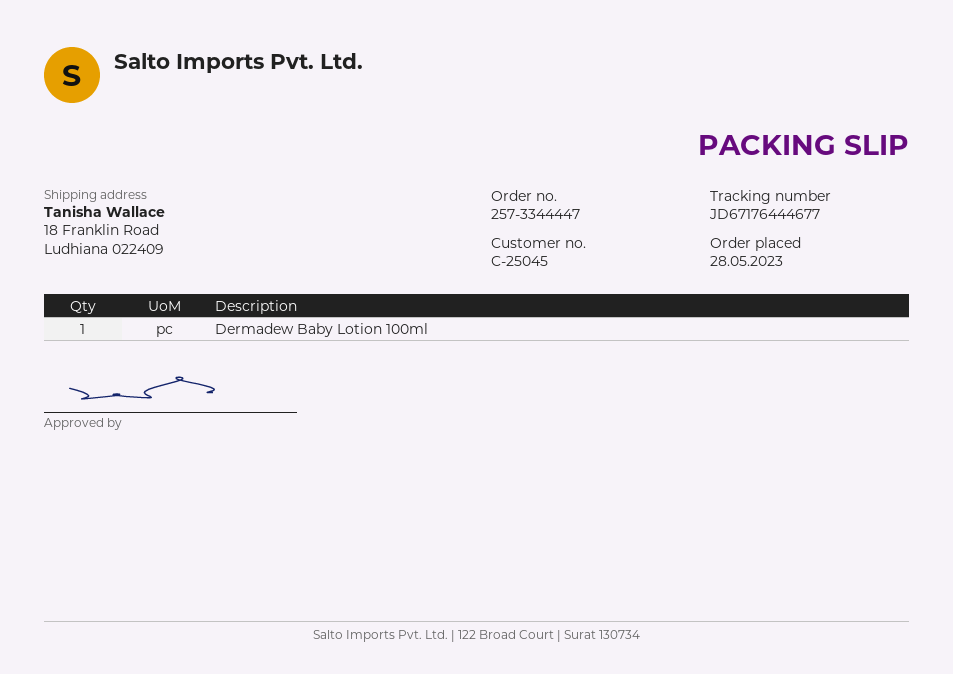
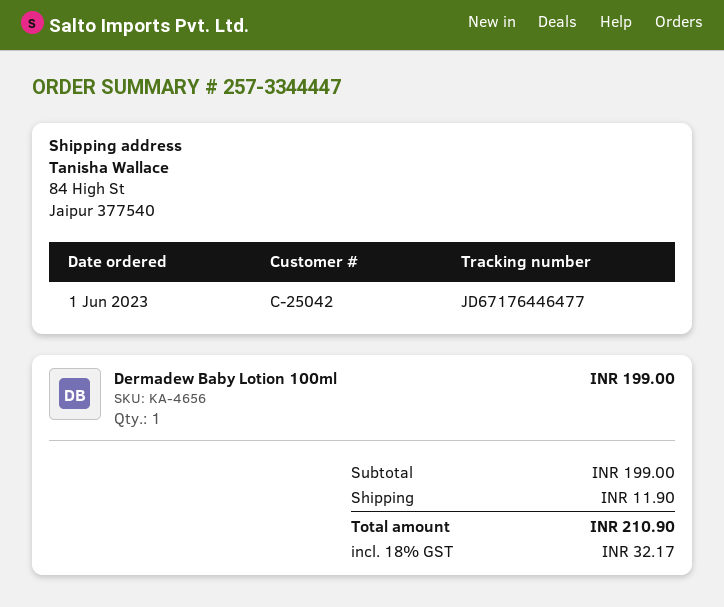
order date: 2023-05-28 -> 2023-06-01
customer number: C-25045 -> C-25042
tracking number: JD67176444677 -> JD67176446477
ship to: 18 Franklin Road, Ludhiana 022409 -> 84 High St, Jaipur 377540

